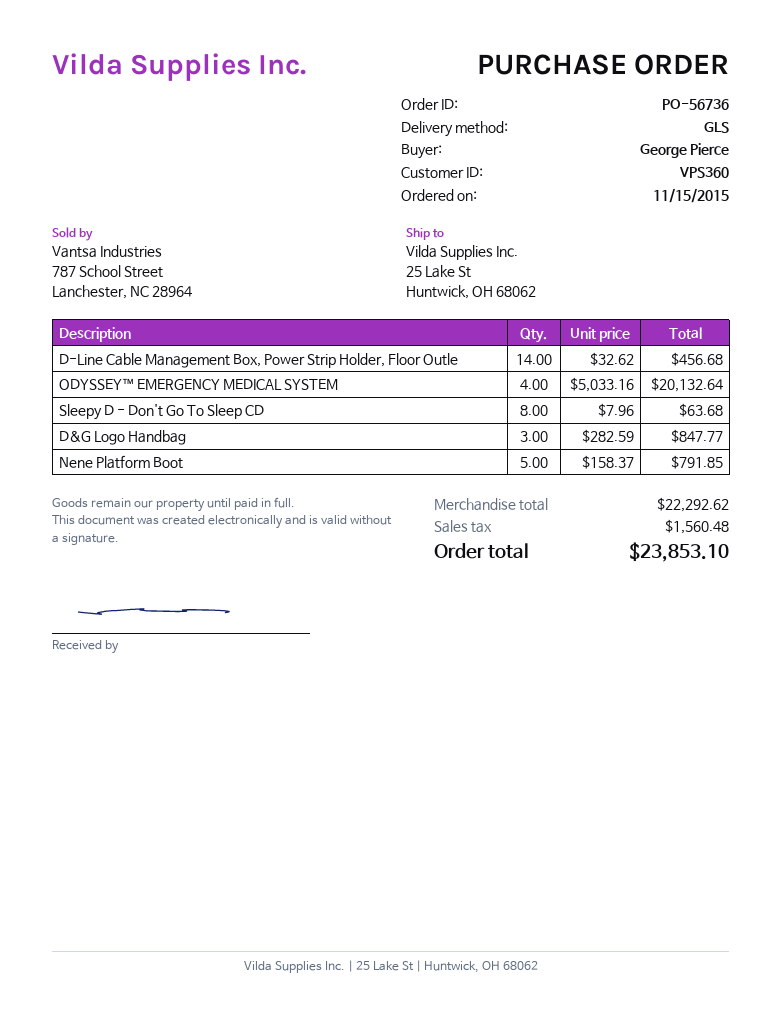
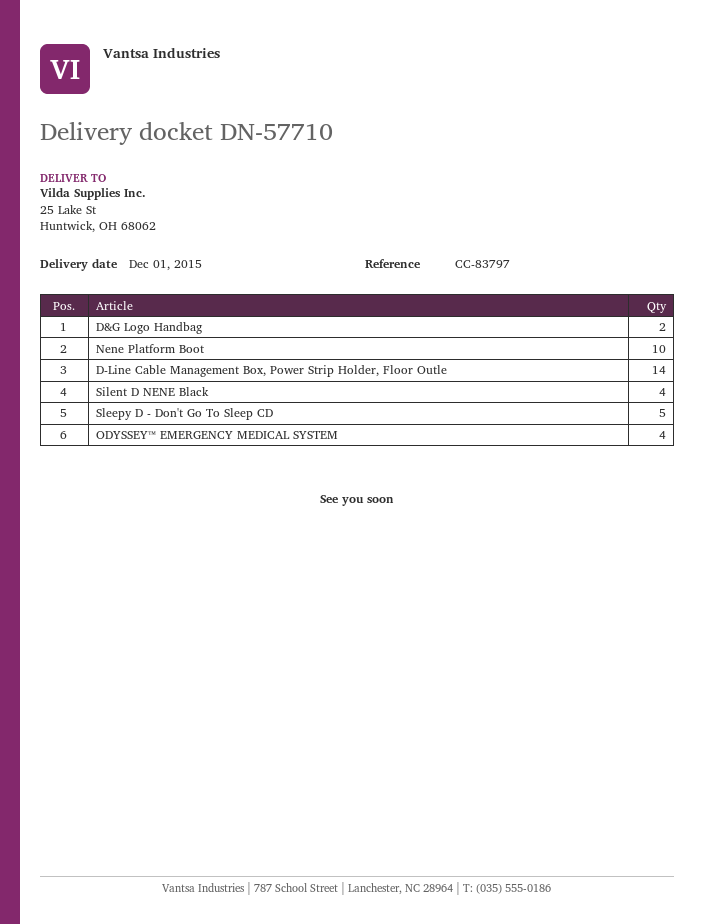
Sleepy D - Don't Go To Sleep CD: 8 -> 5
D&G Logo Handbag: 3 -> 2
Nene Platform Boot: 5 -> 10
Silent D NENE Black: none -> 4

